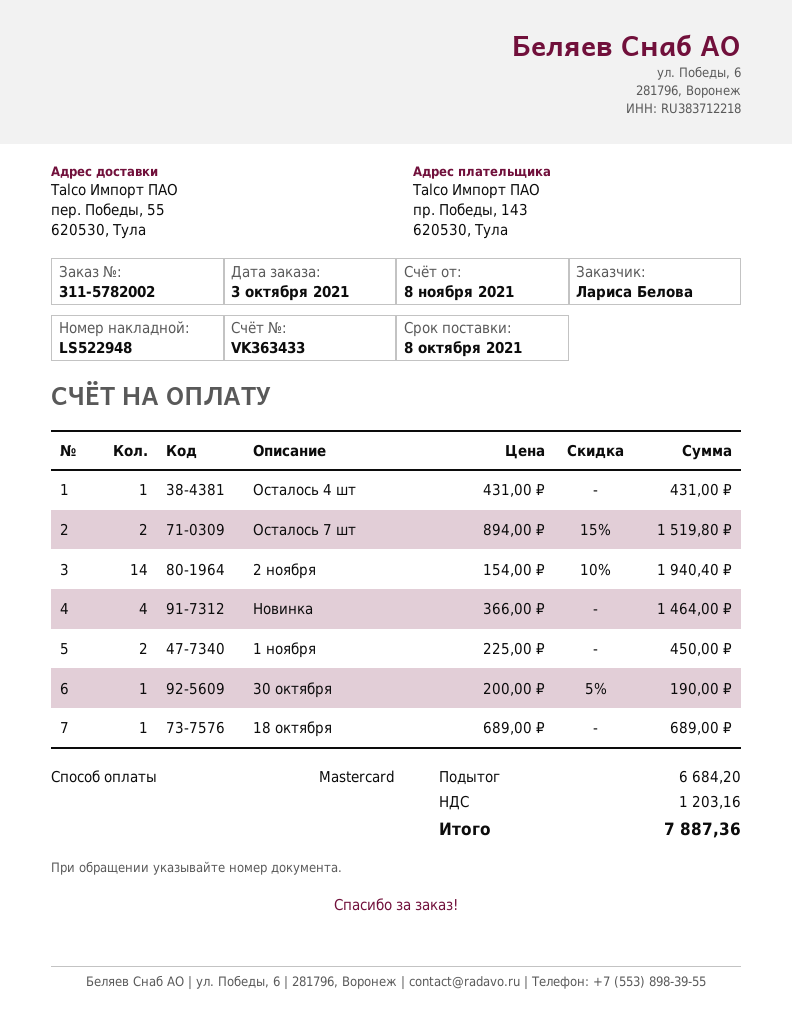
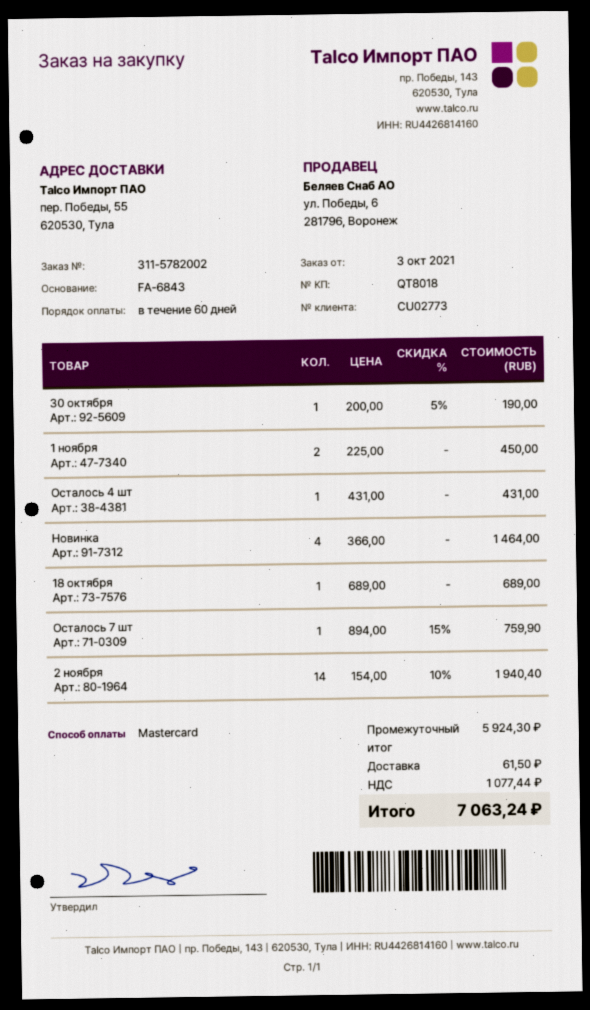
Осталось 7 шт: 2 x 894.00 - 15% = 1519.80 -> 1 x 894.00 - 15% = 759.90
subtotal: 6684.20 -> 5924.30
shipping: none -> 61.50
tax: 1203.16 -> 1077.44
total: 7887.36 -> 7063.24

